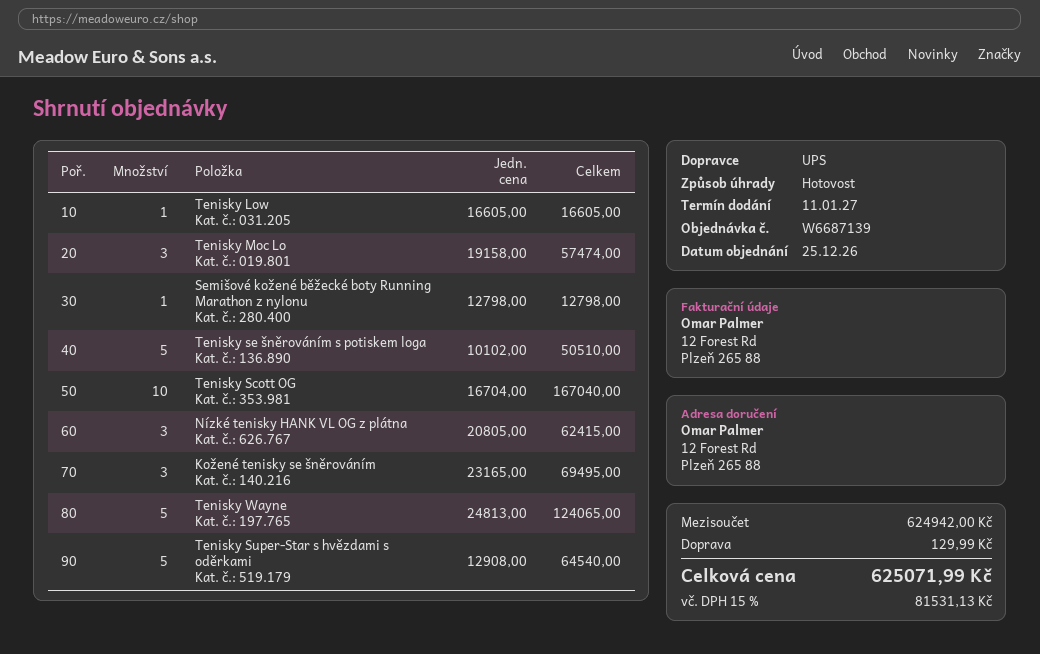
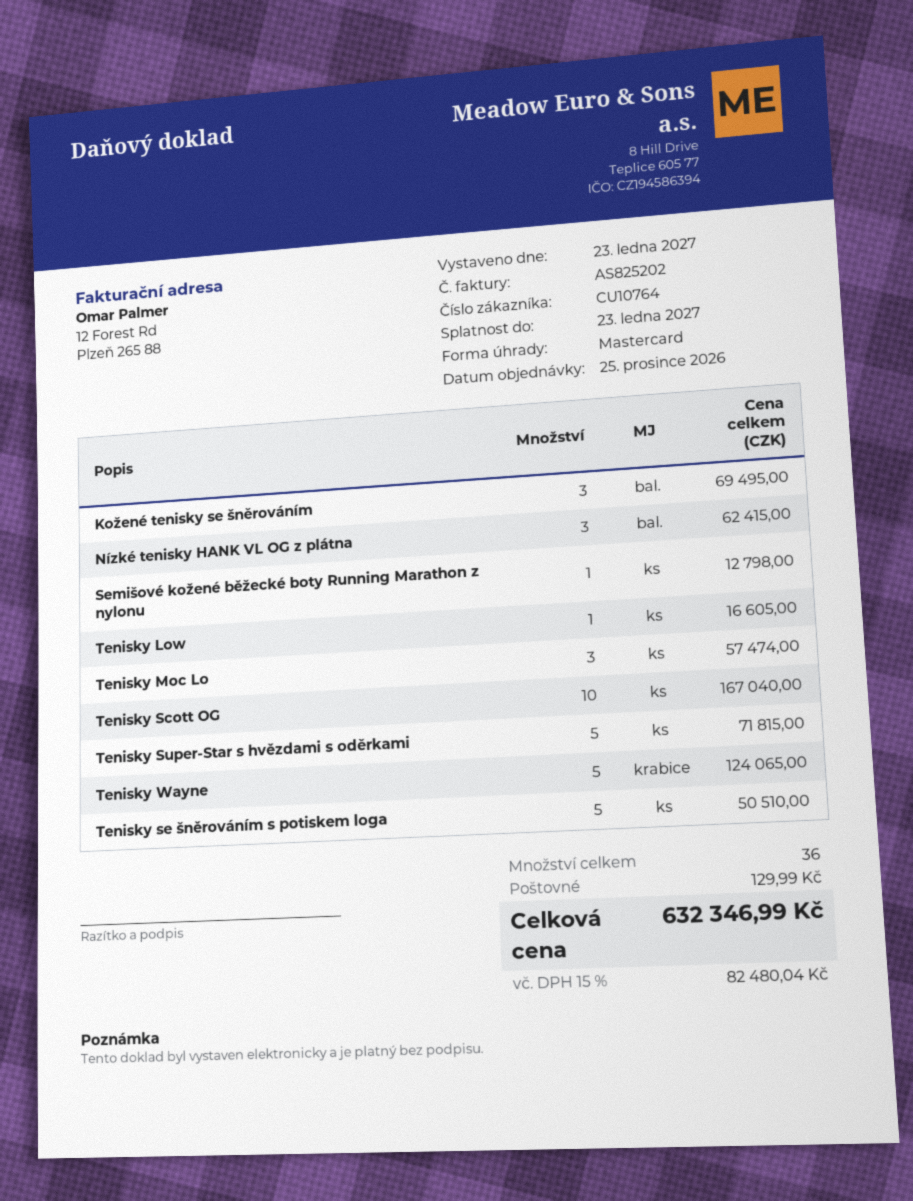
payment method: cash -> Mastercard
Tenisky Super-Star s hvězdami s oděrkami: 5 for 64540.00 -> 5 for 71815.00
tax: 15% = 81531.13 -> 15% = 82480.04
total: 625071.99 -> 632346.99

